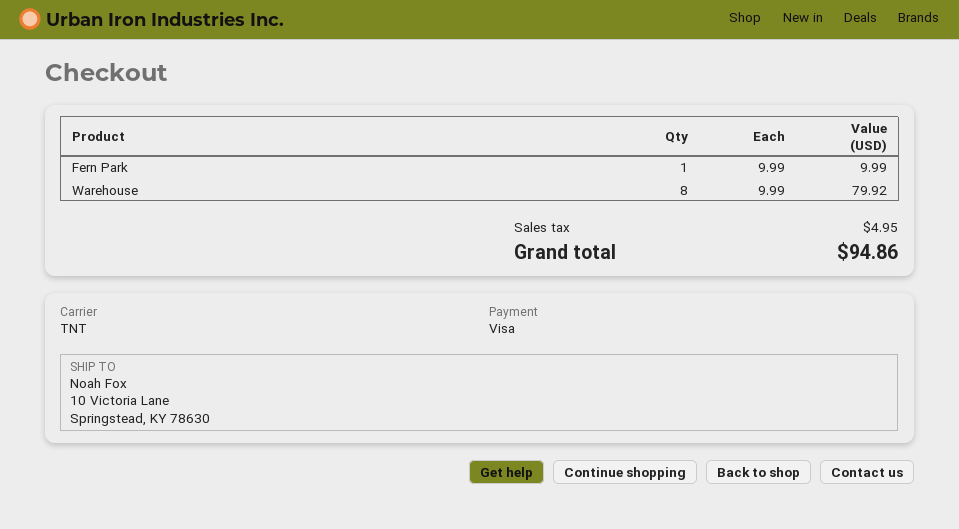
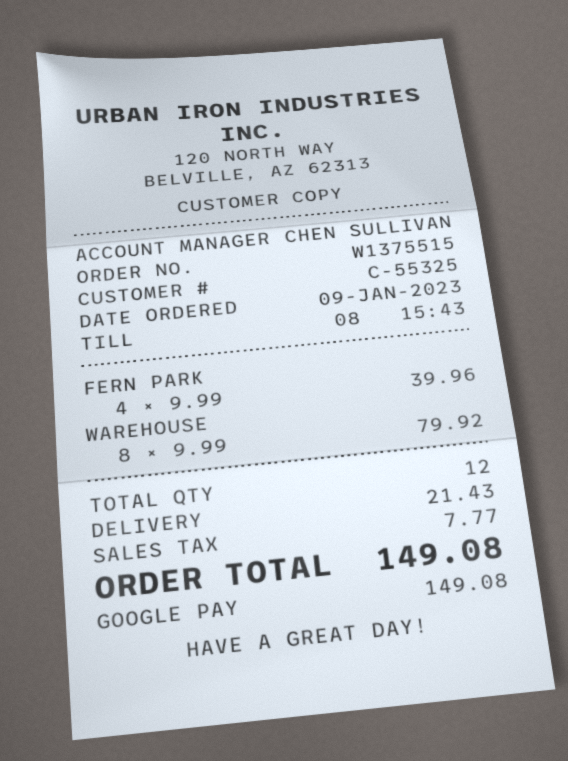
payment method: Visa -> Google Pay
Fern Park: 1 x 9.99 = 9.99 -> 4 x 9.99 = 39.96
shipping: none -> 21.43
tax: 4.95 -> 7.77
total: 94.86 -> 149.08

